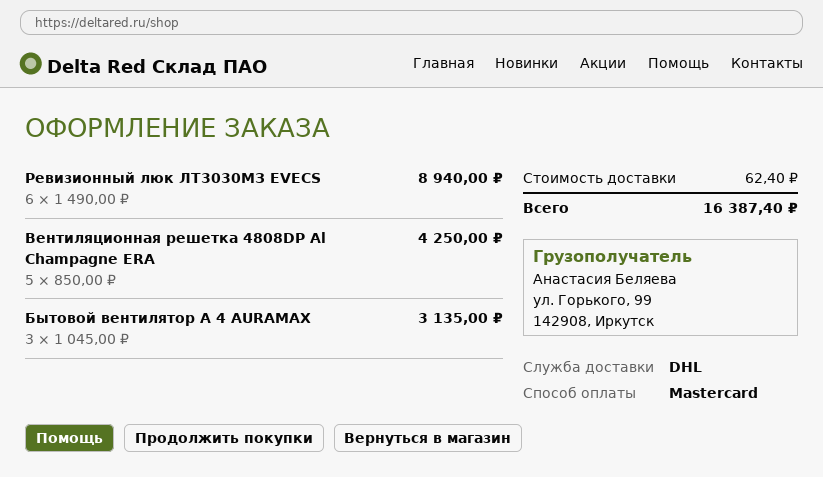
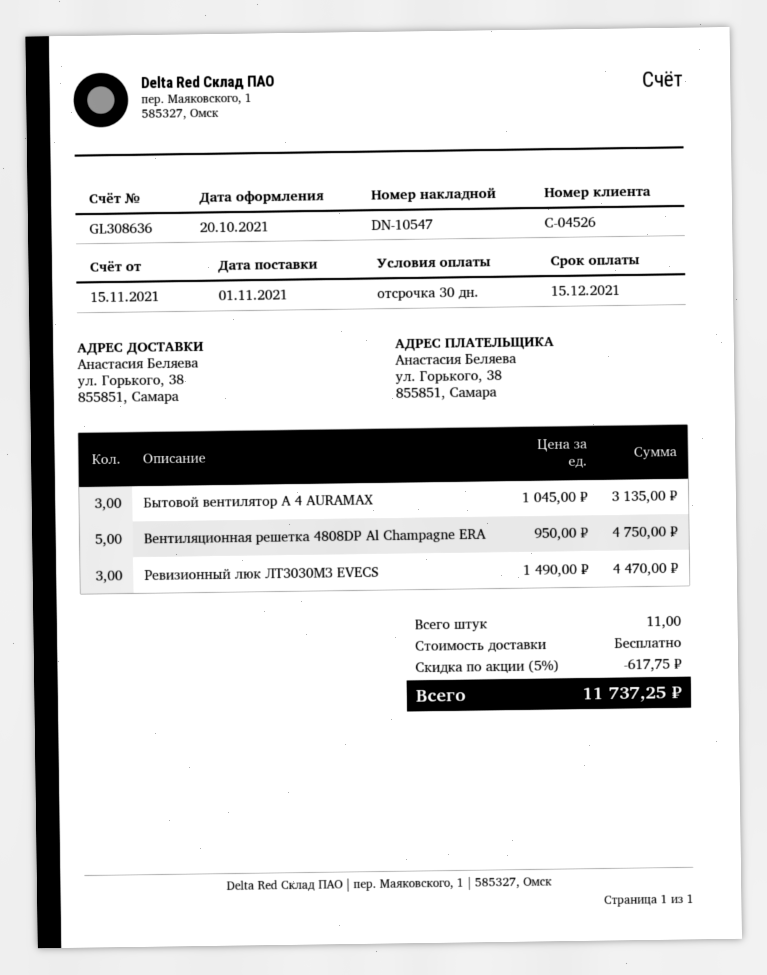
ship to: ул. Горького, 99, 142908, Иркутск -> ул. Горького, 38, 855851, Самара
Ревизионный люк ЛТ3030МЗ EVECS: 6 x 1490.00 = 8940.00 -> 3 x 1490.00 = 4470.00
Вентиляционная решетка 4808DP Al Сhampagne ERA: 5 x 850.00 = 4250.00 -> 5 x 950.00 = 4750.00
discount: none -> 5% = 617.75
shipping: 62.40 -> 0.00
total: 16387.40 -> 11737.25

